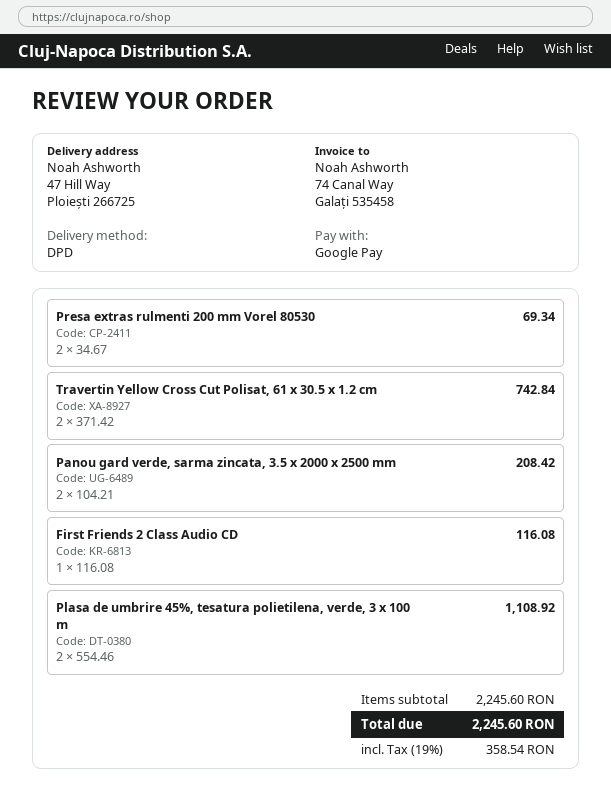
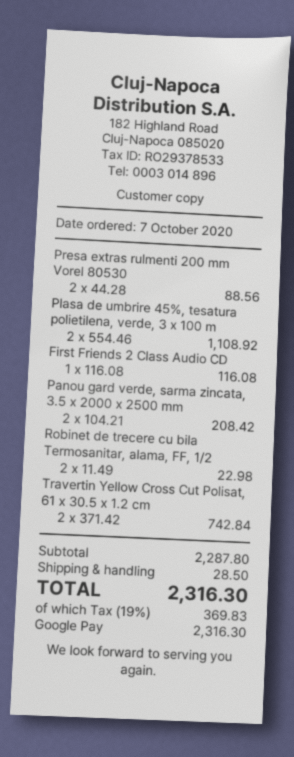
Presa extras rulmenti 200 mm Vorel 80530: 2 x 34.67 = 69.34 -> 2 x 44.28 = 88.56
Robinet de trecere cu bila Termosanitar, alama, FF, 1/2: none -> 2 x 11.49 = 22.98
subtotal: 2245.60 -> 2287.80
shipping: none -> 28.50
tax: 19% = 358.54 -> 19% = 369.83
total: 2245.60 -> 2316.30

